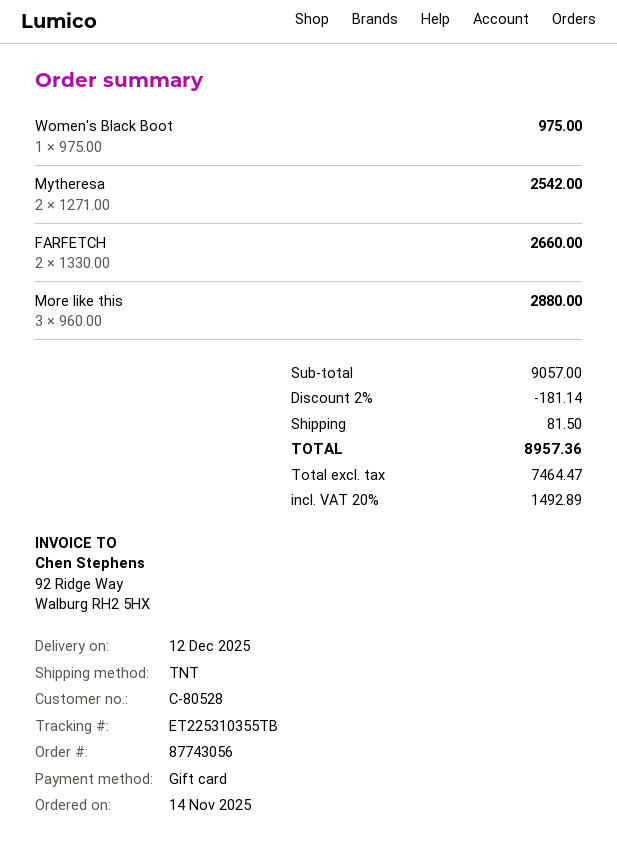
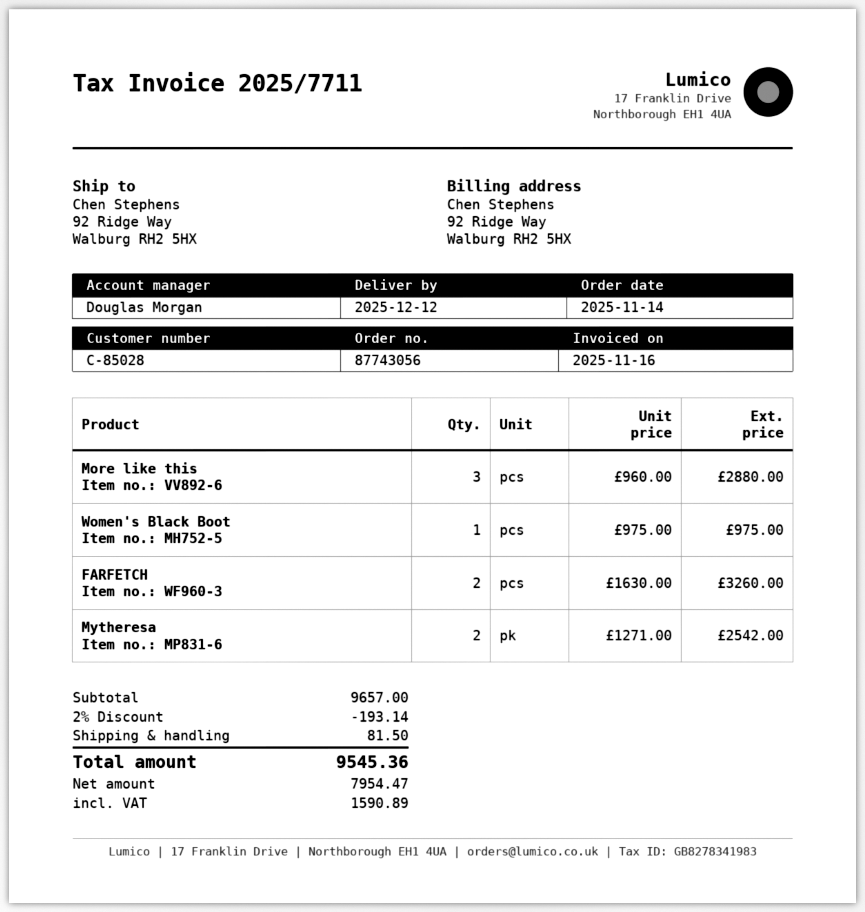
customer number: C-80528 -> C-85028
FARFETCH: 2 x 1330.00 = 2660.00 -> 2 x 1630.00 = 3260.00
subtotal: 9057.00 -> 9657.00
discount: 2% = 181.14 -> 2% = 193.14
net: 7464.47 -> 7954.47
tax: 1492.89 -> 1590.89
total: 8957.36 -> 9545.36

